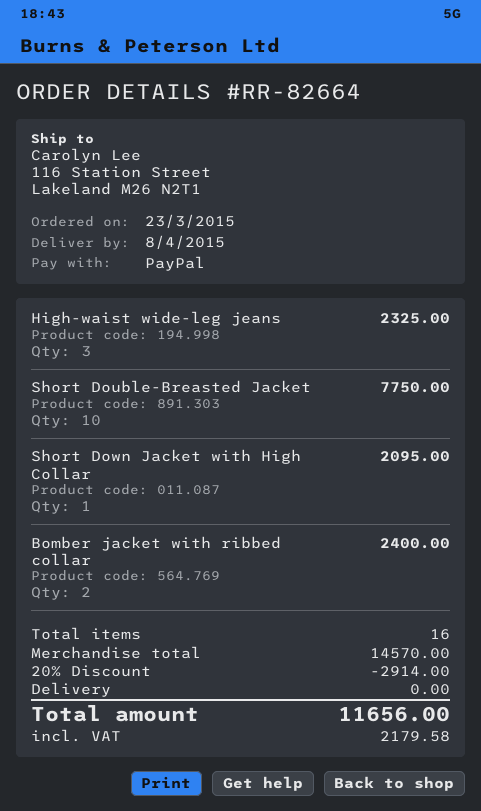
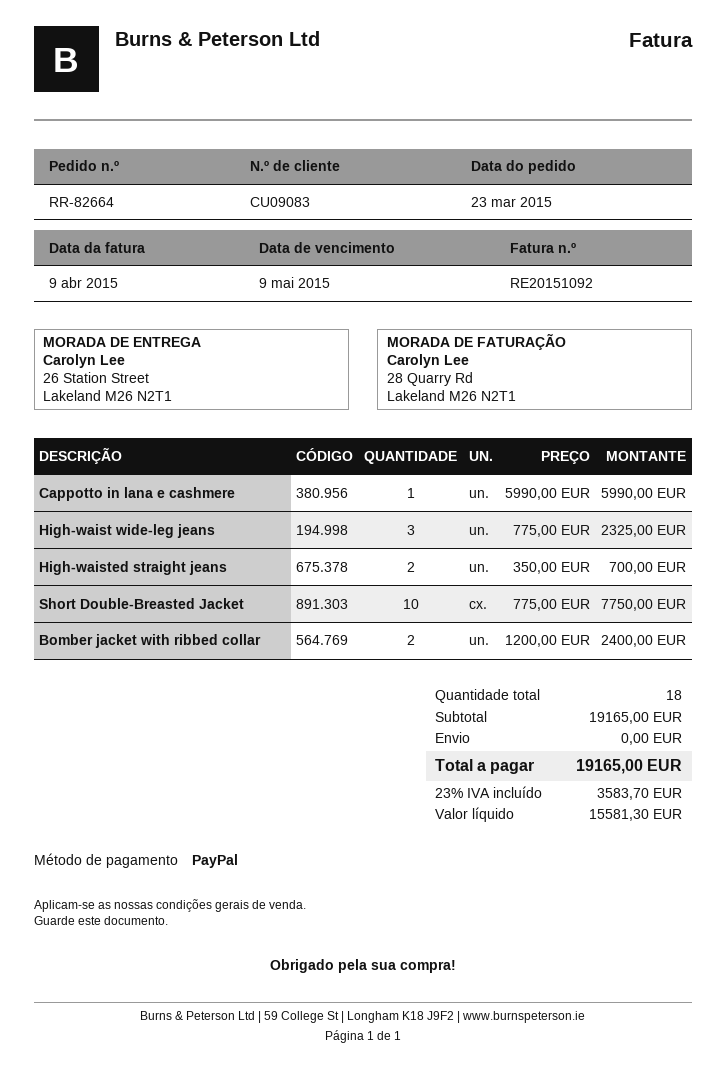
ship to: 116 Station Street, Lakeland M26 N2T1 -> 26 Station Street, Lakeland M26 N2T1
Short Down Jacket with High Collar: 1 for 2095.00 -> none
Cappotto in lana e cashmere: none -> 1 for 5990.00
High-waisted straight jeans: none -> 2 for 700.00
total quantity: 16 -> 18
subtotal: 14570.00 -> 19165.00
discount: 20% = 2914.00 -> none
tax: 2179.58 -> 3583.70
total: 11656.00 -> 19165.00

